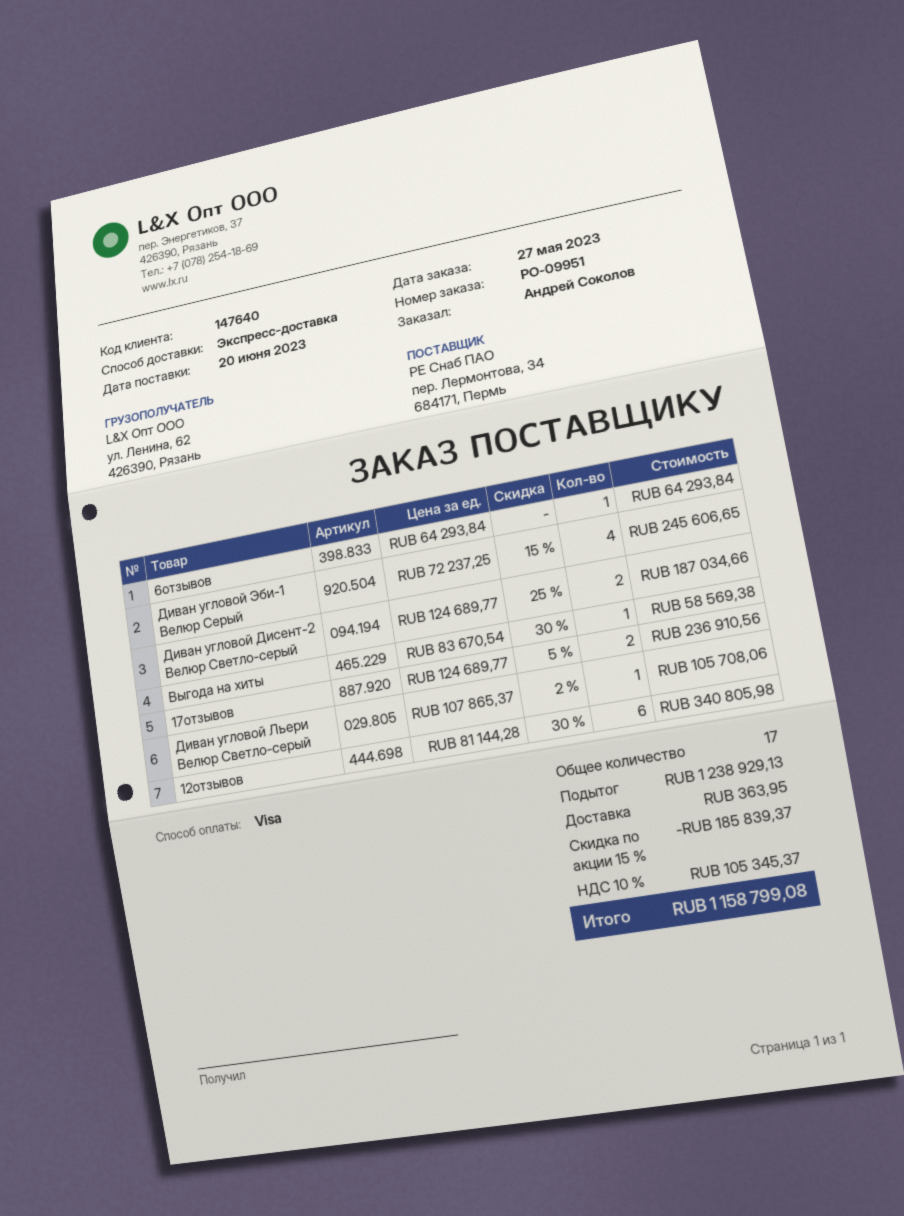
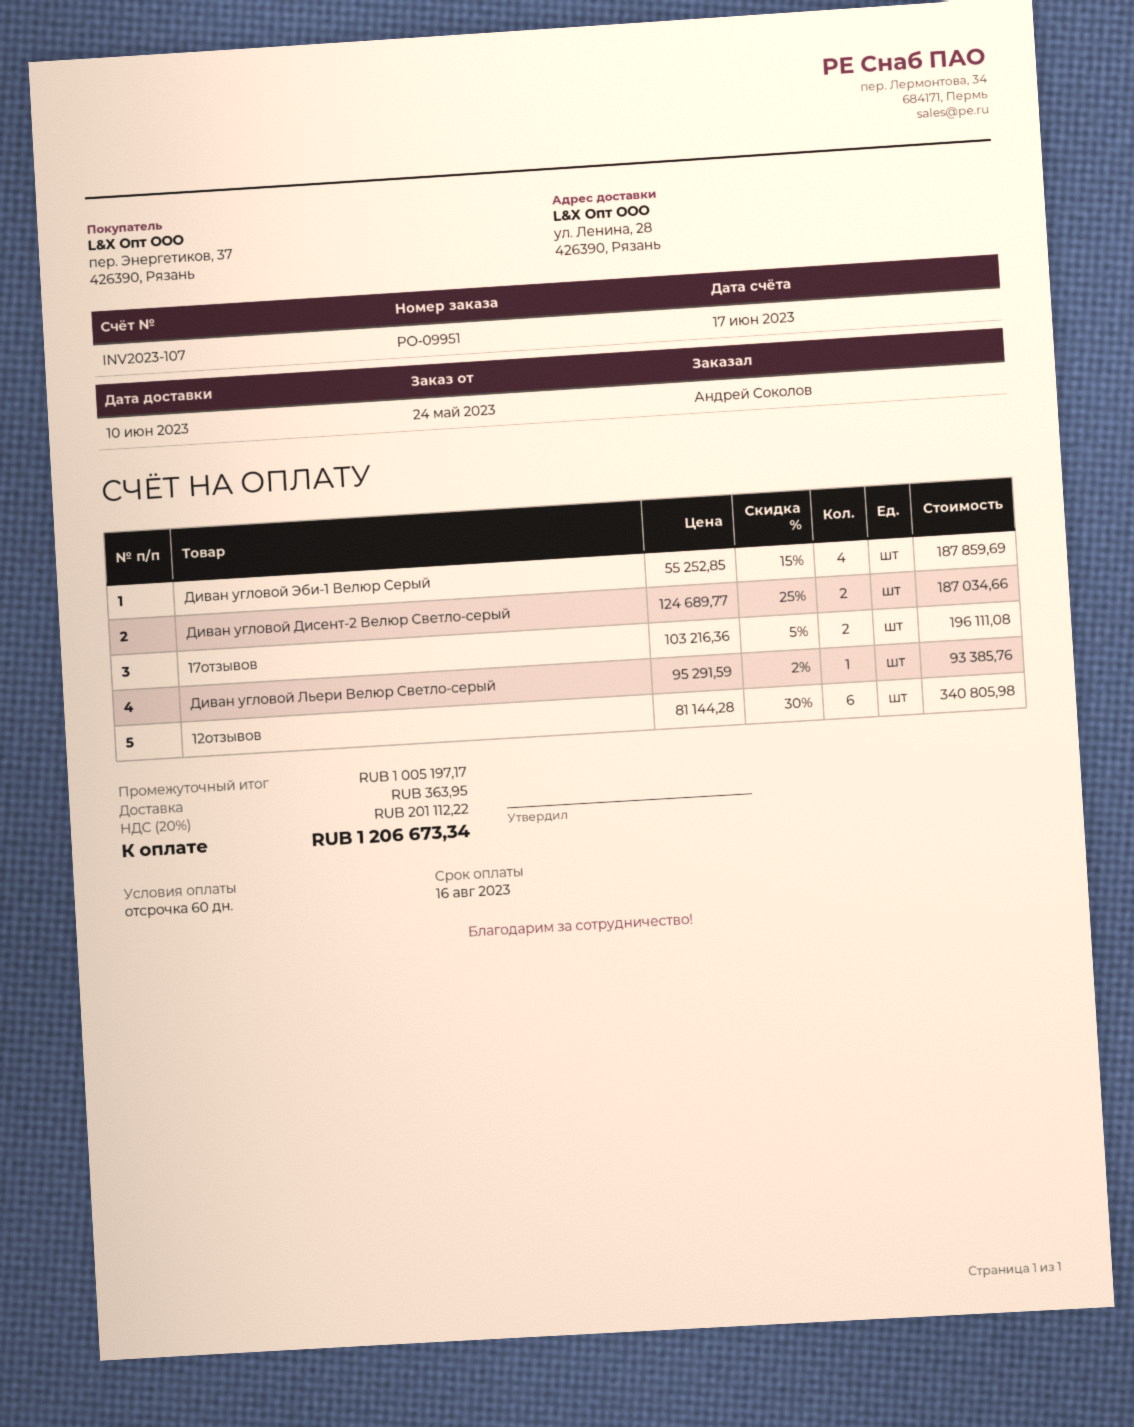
order date: 2023-05-27 -> 2023-05-24
delivery date: 2023-06-20 -> 2023-06-10
ship to: ул. Ленина, 62, 426390, Рязань -> ул. Ленина, 28, 426390, Рязань
6отзывов: 1 x 64293.84 = 64293.84 -> none
Диван угловой Эби-1 Велюр Серый: 4 x 72237.25 - 15% = 245606.65 -> 4 x 55252.85 - 15% = 187859.69
Выгода на хиты: 1 x 83670.54 - 30% = 58569.38 -> none
17отзывов: 2 x 124689.77 - 5% = 236910.56 -> 2 x 103216.36 - 5% = 196111.08
Диван угловой Льери Велюр Светло-серый: 1 x 107865.37 - 2% = 105708.06 -> 1 x 95291.59 - 2% = 93385.76
subtotal: 1238929.13 -> 1005197.17
discount: 15% = 185839.37 -> none
tax: 10% = 105345.37 -> 20% = 201112.22
total: 1158799.08 -> 1206673.34

